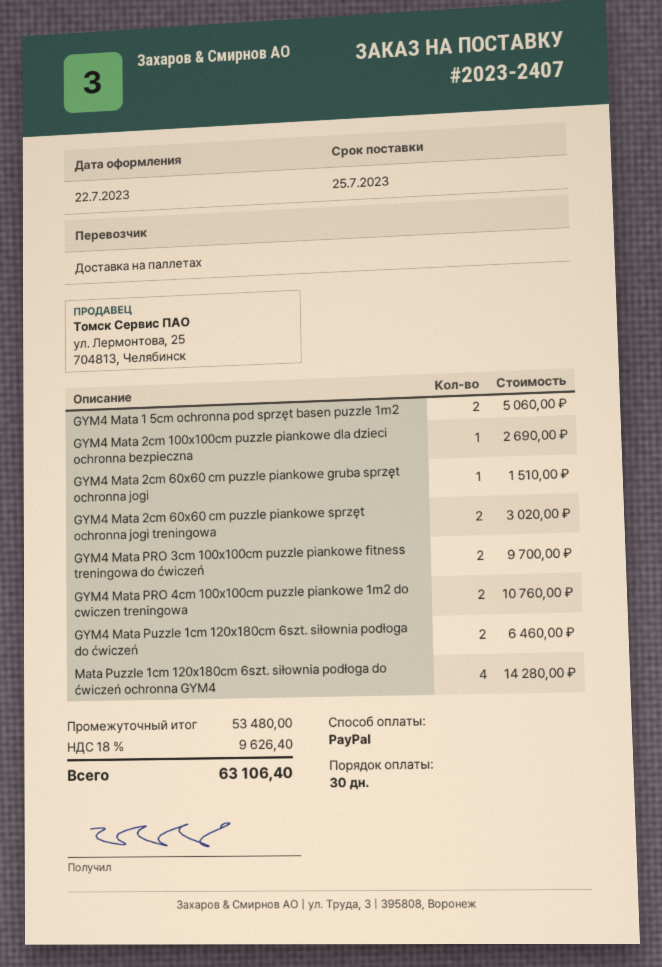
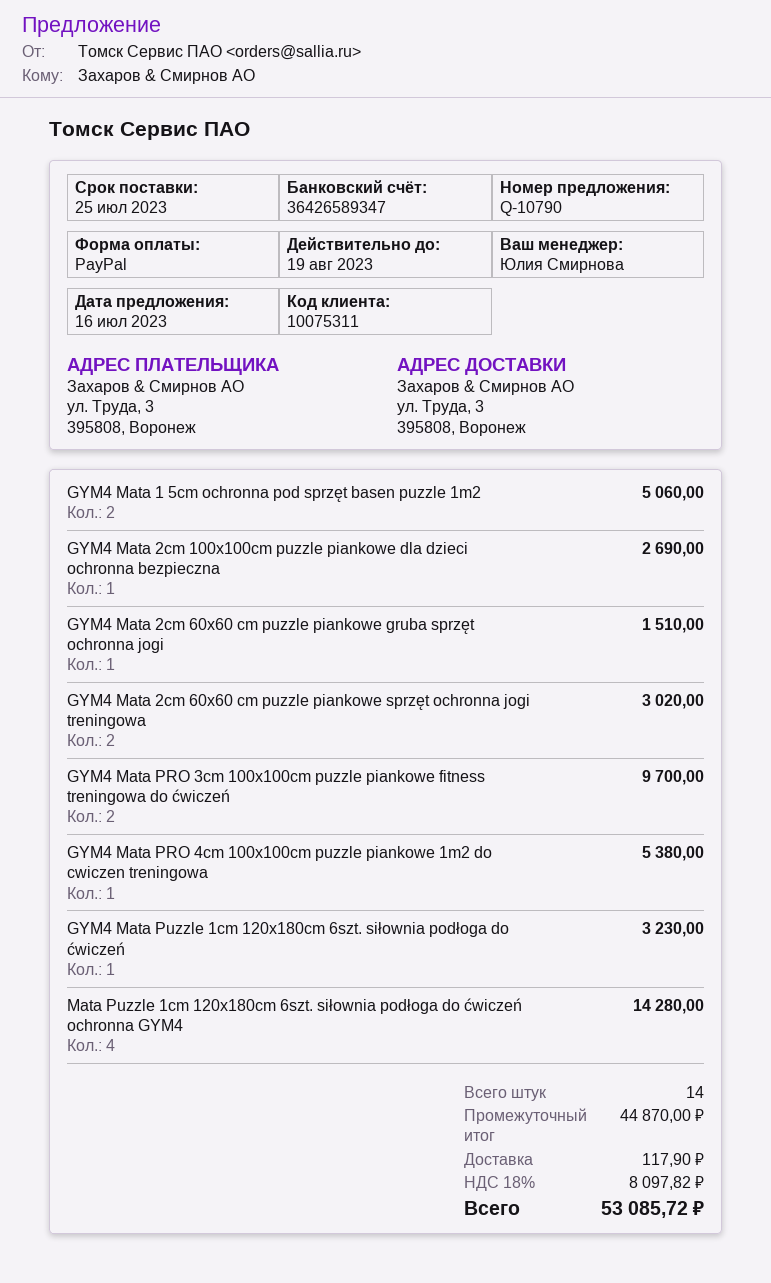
GYM4 Mata PRO 4cm 100x100cm puzzle piankowe 1m2 do cwiczen treningowa: 2 for 10760.00 -> 1 for 5380.00
GYM4 Mata Puzzle 1cm 120x180cm 6szt. siłownia podłoga do ćwiczeń: 2 for 6460.00 -> 1 for 3230.00
subtotal: 53480.00 -> 44870.00
shipping: none -> 117.90
tax: 18% = 9626.40 -> 18% = 8097.82
total: 63106.40 -> 53085.72

